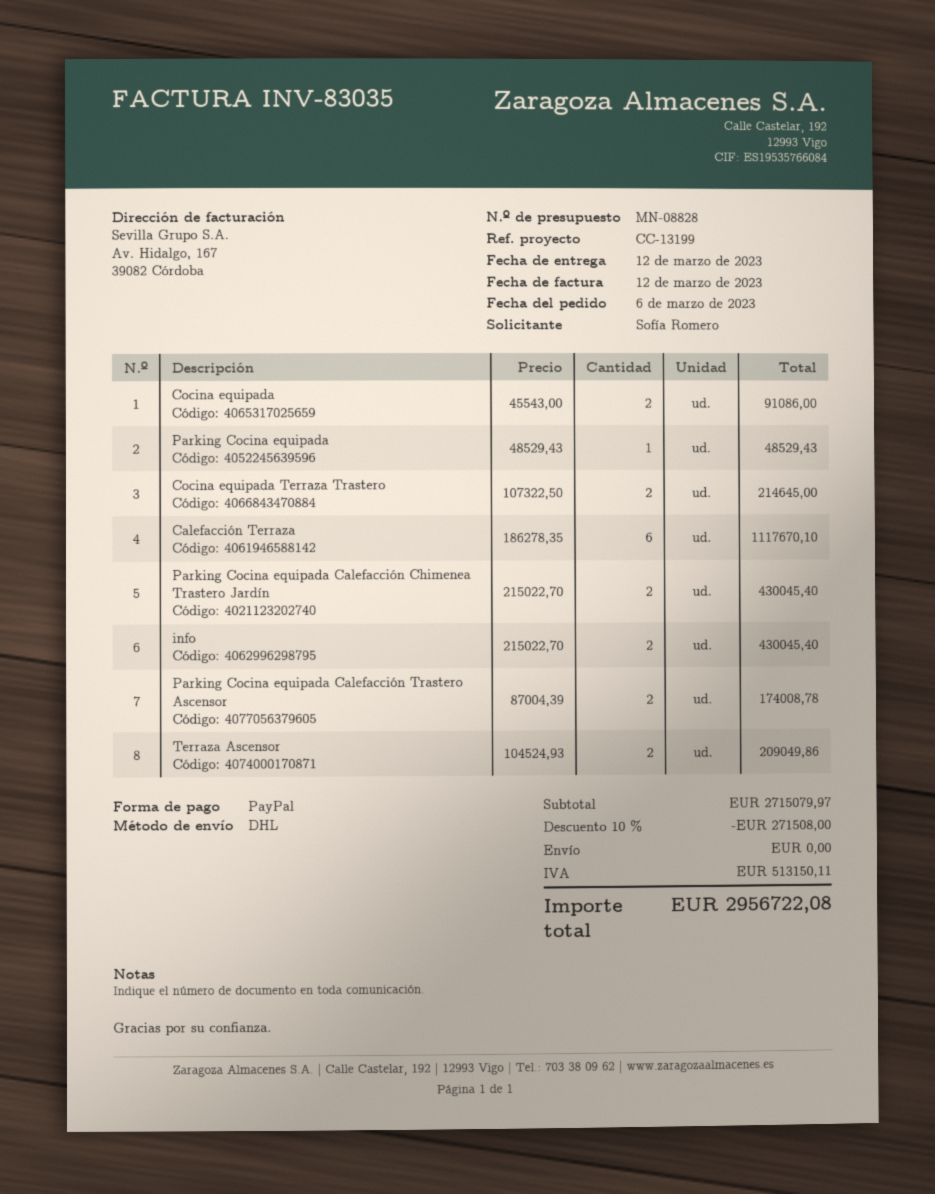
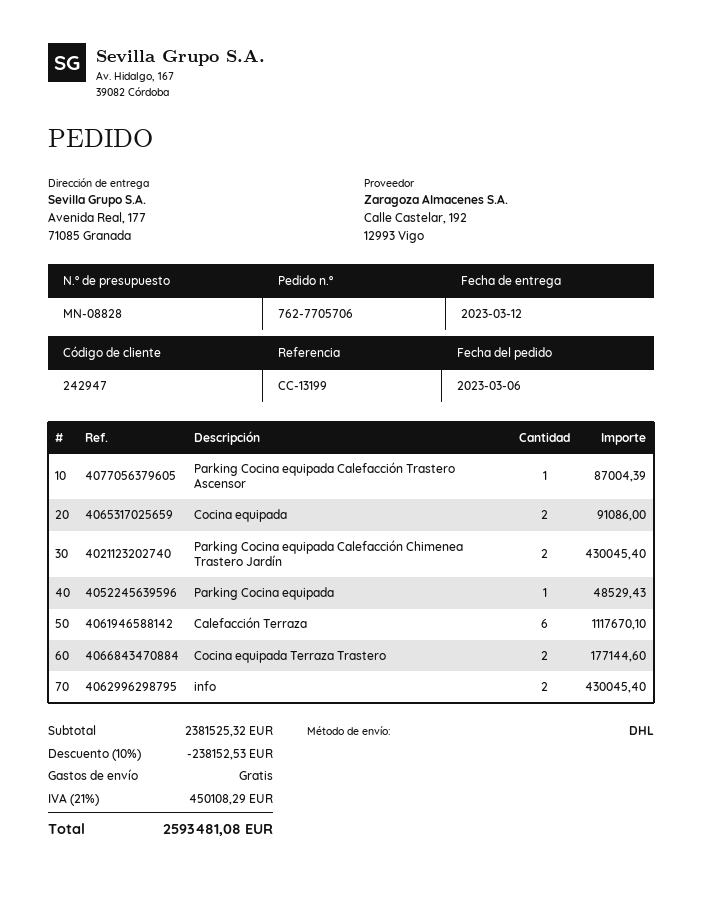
Cocina equipada Terraza Trastero: 2 for 214645.00 -> 2 for 177144.60
Parking Cocina equipada Calefacción Trastero Ascensor: 2 for 174008.78 -> 1 for 87004.39
Terraza Ascensor: 2 for 209049.86 -> none
subtotal: 2715079.97 -> 2381525.32
discount: 10% = 271508.00 -> 10% = 238152.53
tax: 513150.11 -> 450108.29
total: 2956722.08 -> 2593481.08

